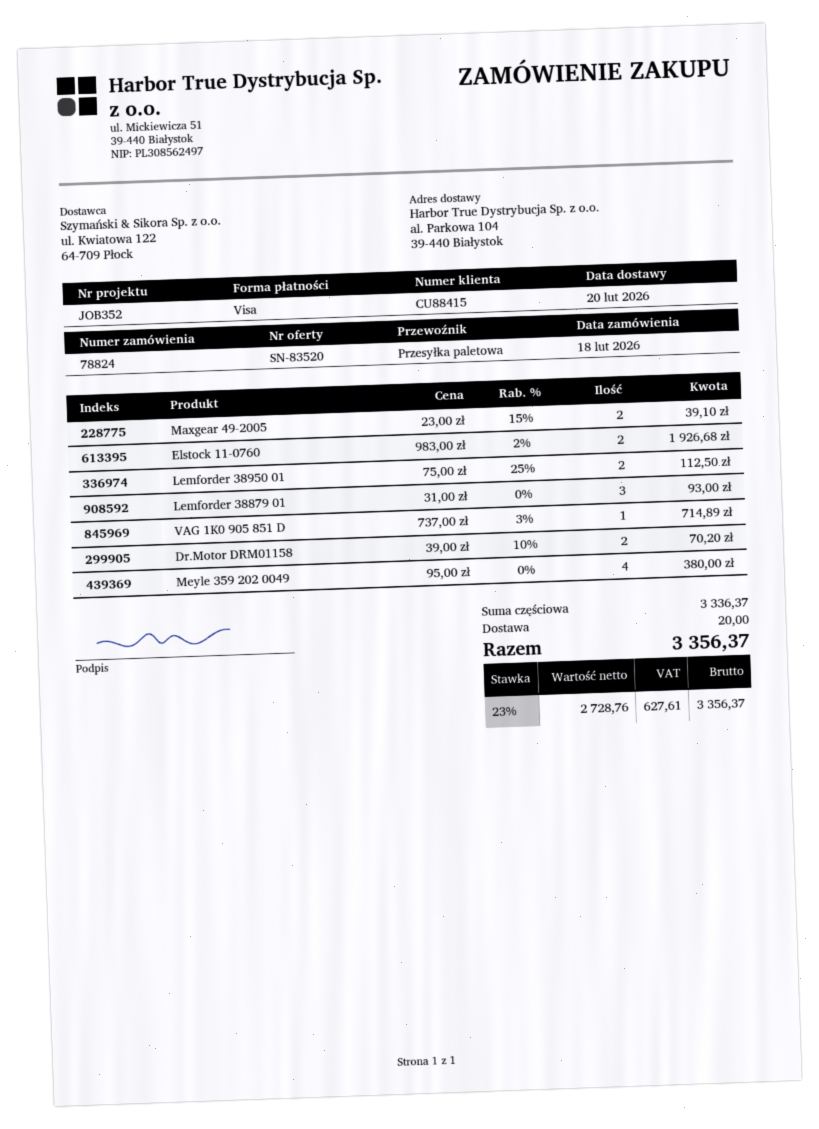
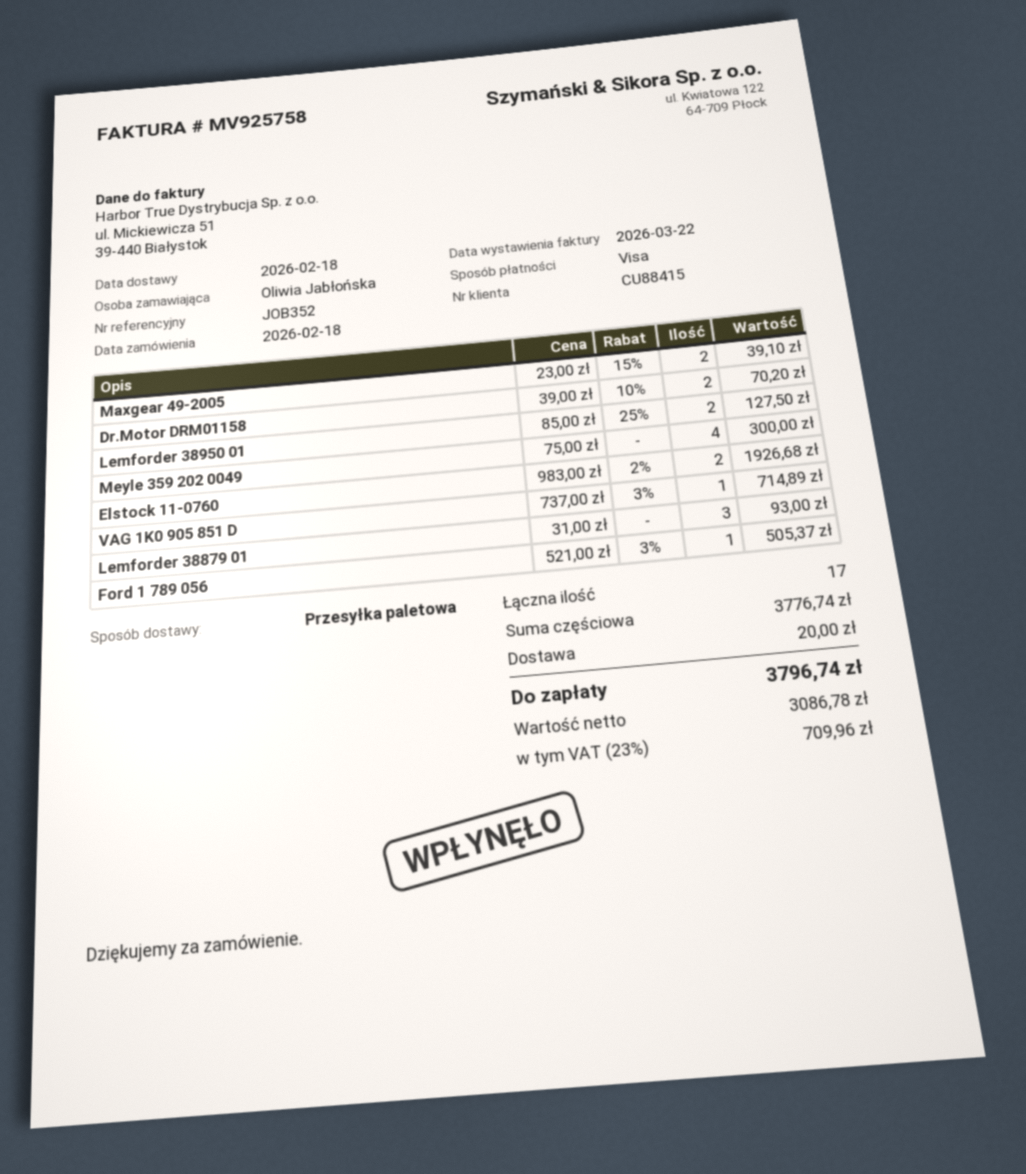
delivery date: 2026-02-20 -> 2026-02-18
Lemforder 38950 01: 2 x 75.00 - 25% = 112.50 -> 2 x 85.00 - 25% = 127.50
Meyle 359 202 0049: 4 x 95.00 = 380.00 -> 4 x 75.00 = 300.00
Ford 1 789 056: none -> 1 x 521.00 - 3% = 505.37
subtotal: 3336.37 -> 3776.74
net: 2728.76 -> 3086.78
tax: 23% = 627.61 -> 23% = 709.96
total: 3356.37 -> 3796.74

